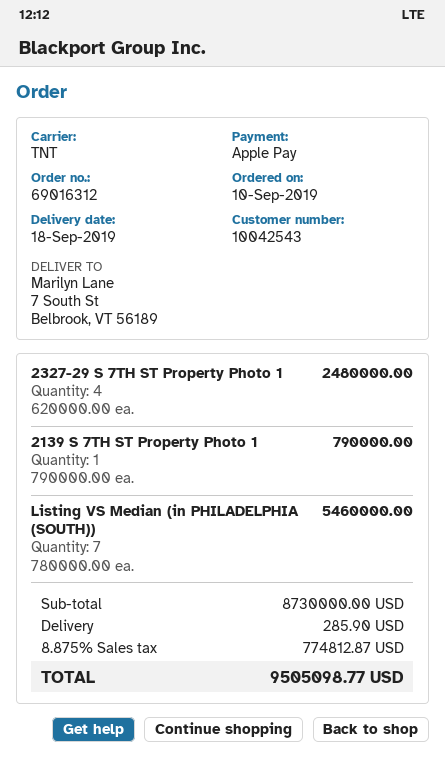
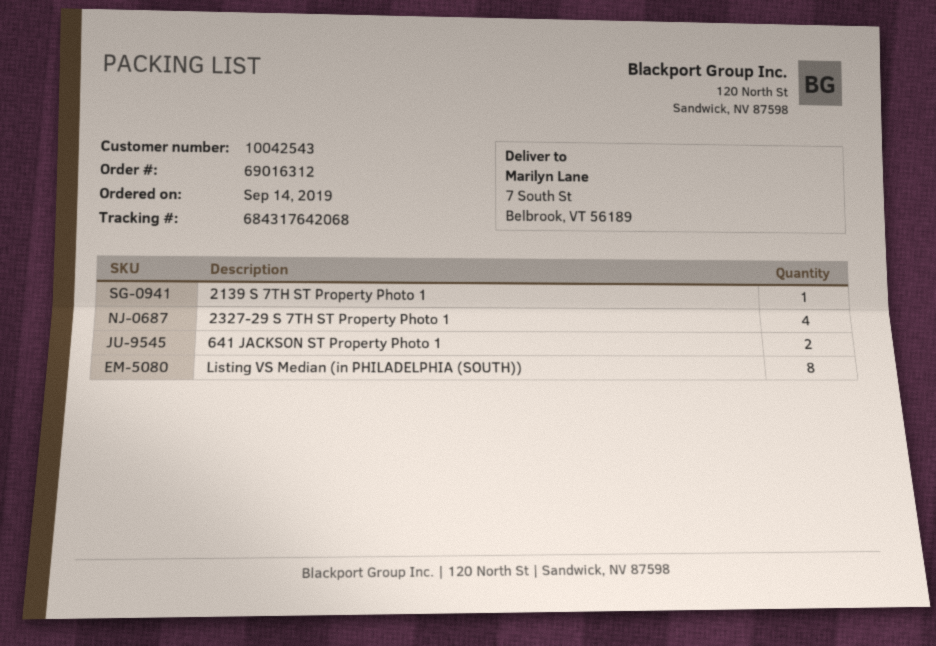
order date: 2019-09-10 -> 2019-09-14
Listing VS Median (in PHILADELPHIA (SOUTH)): 7 -> 8
641 JACKSON ST Property Photo 1: none -> 2

